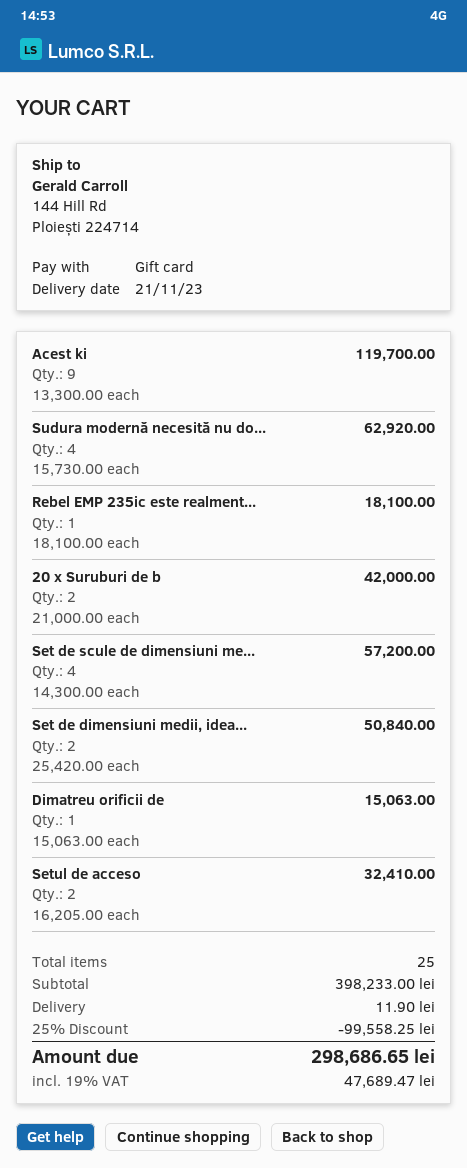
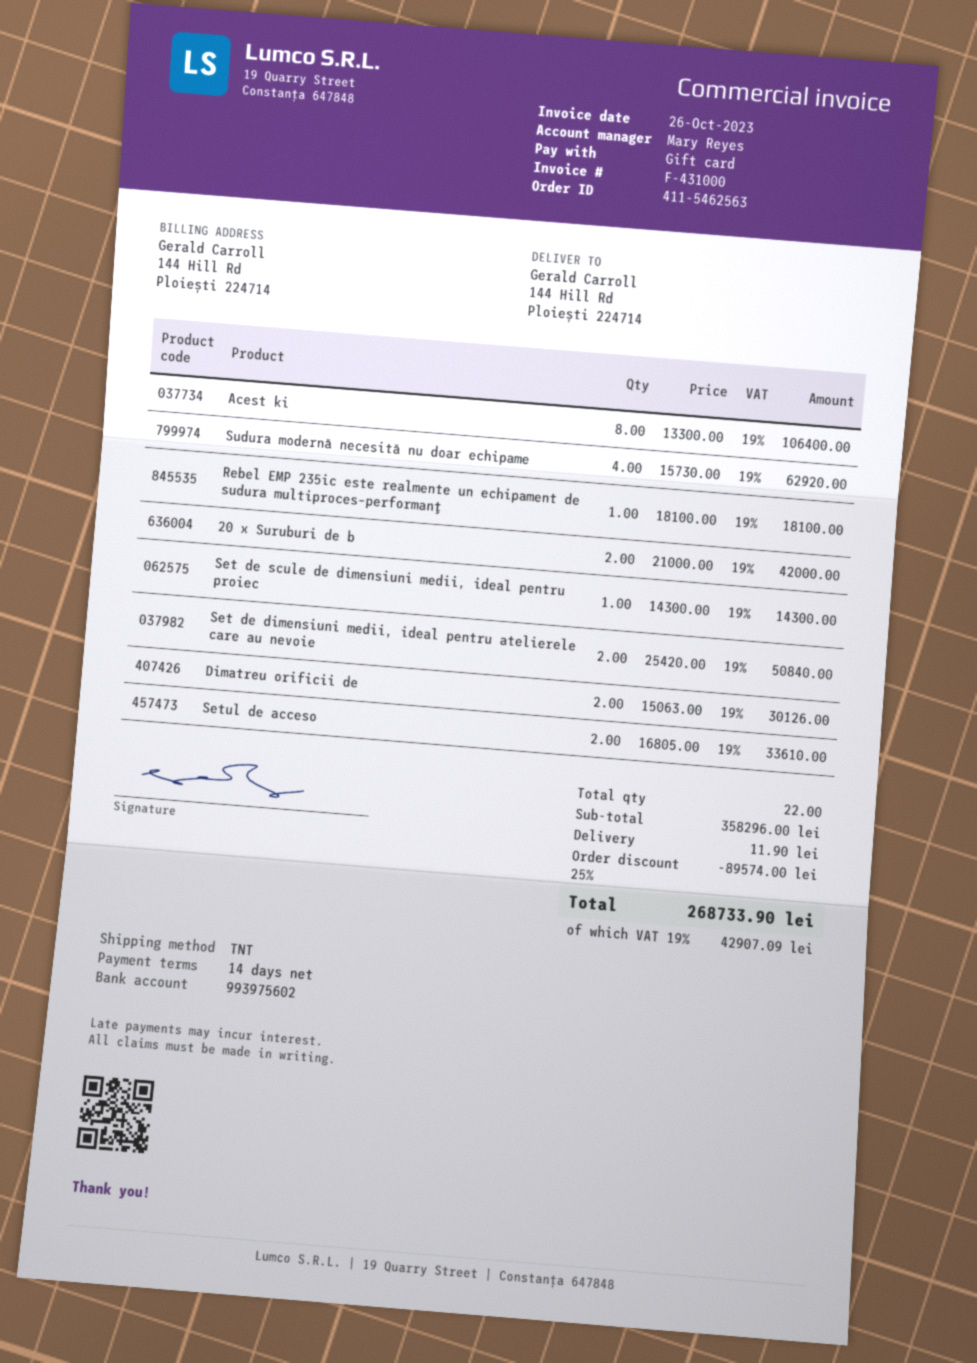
Acest ki: 9 x 13300.00 = 119700.00 -> 8 x 13300.00 = 106400.00
Set de scule de dimensiuni me...: 4 x 14300.00 = 57200.00 -> 1 x 14300.00 = 14300.00
Dimatreu orificii de: 1 x 15063.00 = 15063.00 -> 2 x 15063.00 = 30126.00
Setul de acceso: 2 x 16205.00 = 32410.00 -> 2 x 16805.00 = 33610.00
total quantity: 25 -> 22
subtotal: 398233.00 -> 358296.00
discount: 25% = 99558.25 -> 25% = 89574.00
tax: 19% = 47689.47 -> 19% = 42907.09
total: 298686.65 -> 268733.90

